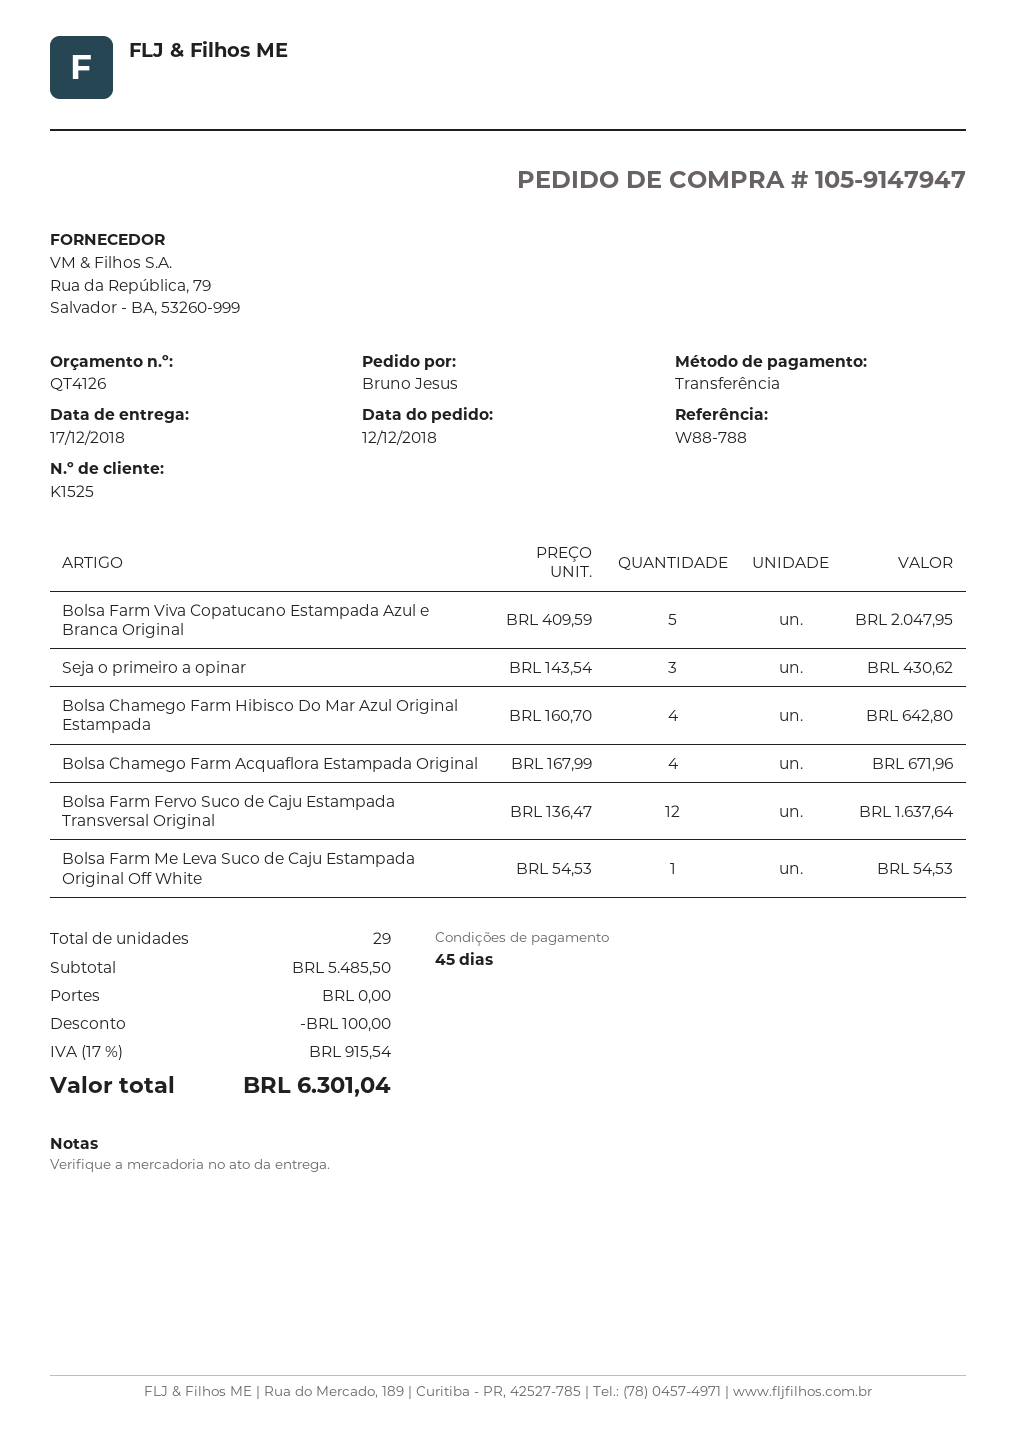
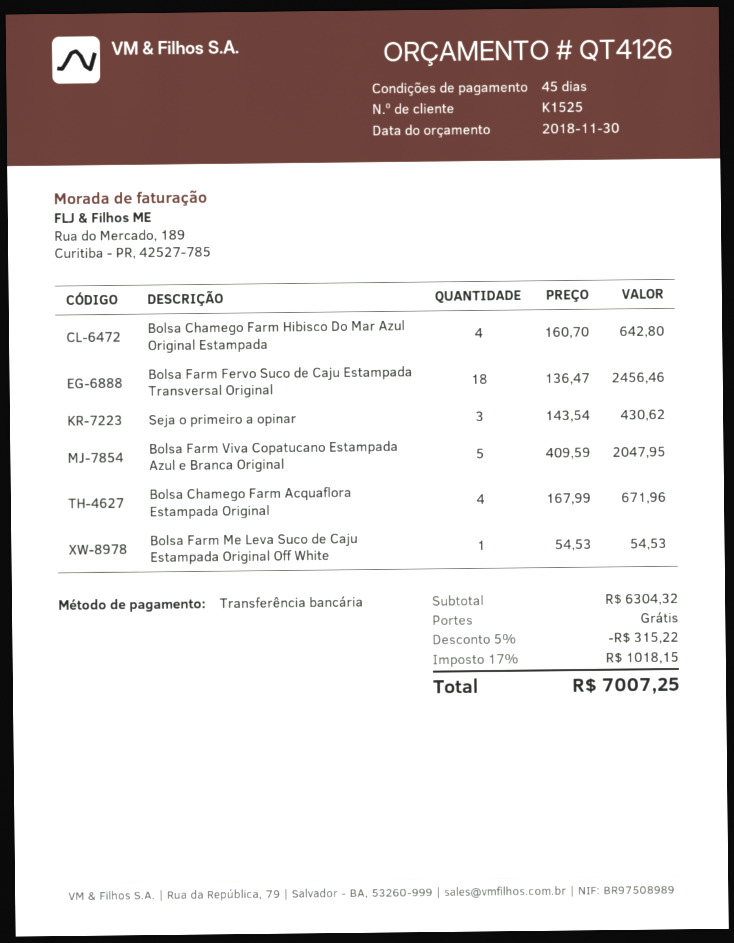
Bolsa Farm Fervo Suco de Caju Estampada Transversal Original: 12 x 136.47 = 1637.64 -> 18 x 136.47 = 2456.46
subtotal: 5485.50 -> 6304.32
discount: 100.00 -> 315.22
tax: 17% = 915.54 -> 17% = 1018.15
total: 6301.04 -> 7007.25

